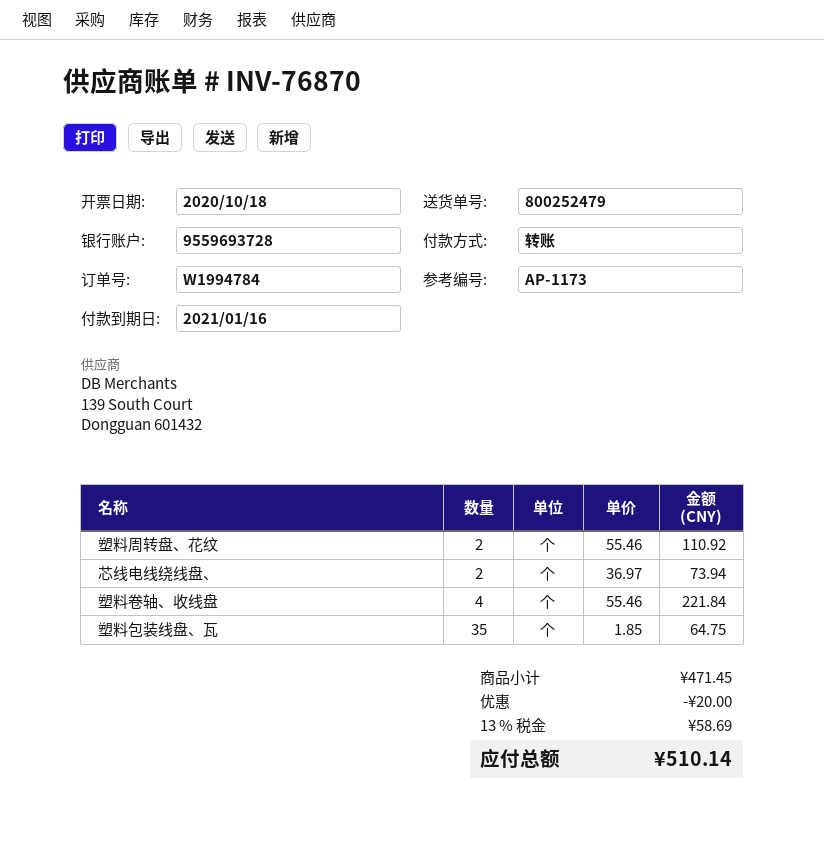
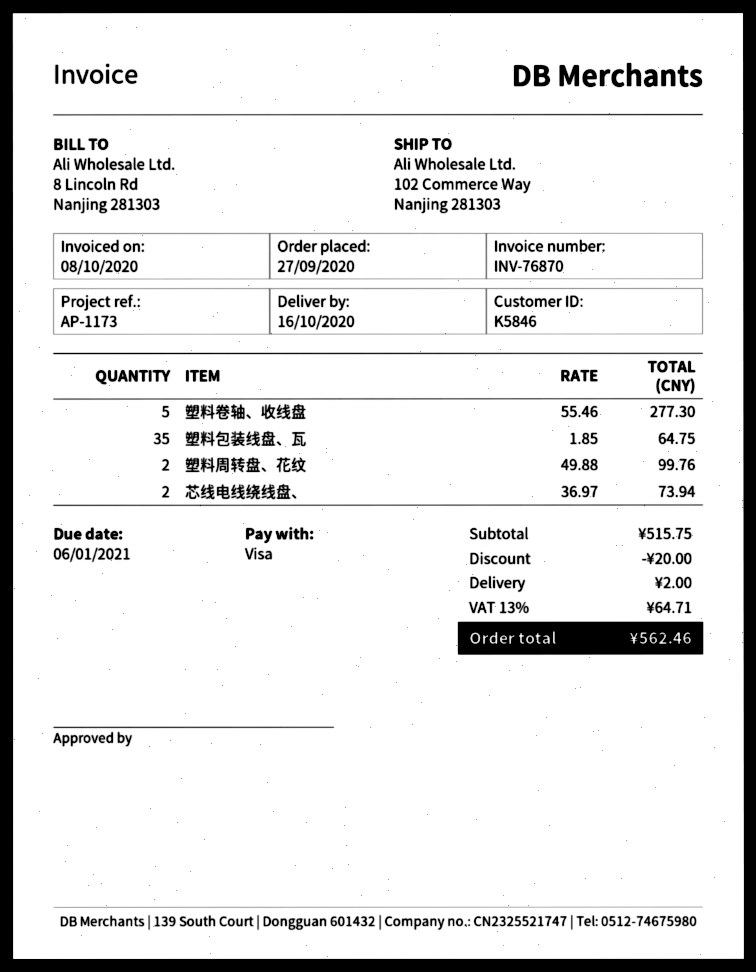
invoice date: 2020-10-18 -> 2020-10-08
due date: 2021-01-16 -> 2021-01-06
payment method: bank transfer -> Visa
塑料周转盘、花纹: 2 x 55.46 = 110.92 -> 2 x 49.88 = 99.76
塑料卷轴、收线盘: 4 x 55.46 = 221.84 -> 5 x 55.46 = 277.30
subtotal: 471.45 -> 515.75
shipping: none -> 2.00
tax: 13% = 58.69 -> 13% = 64.71
total: 510.14 -> 562.46

